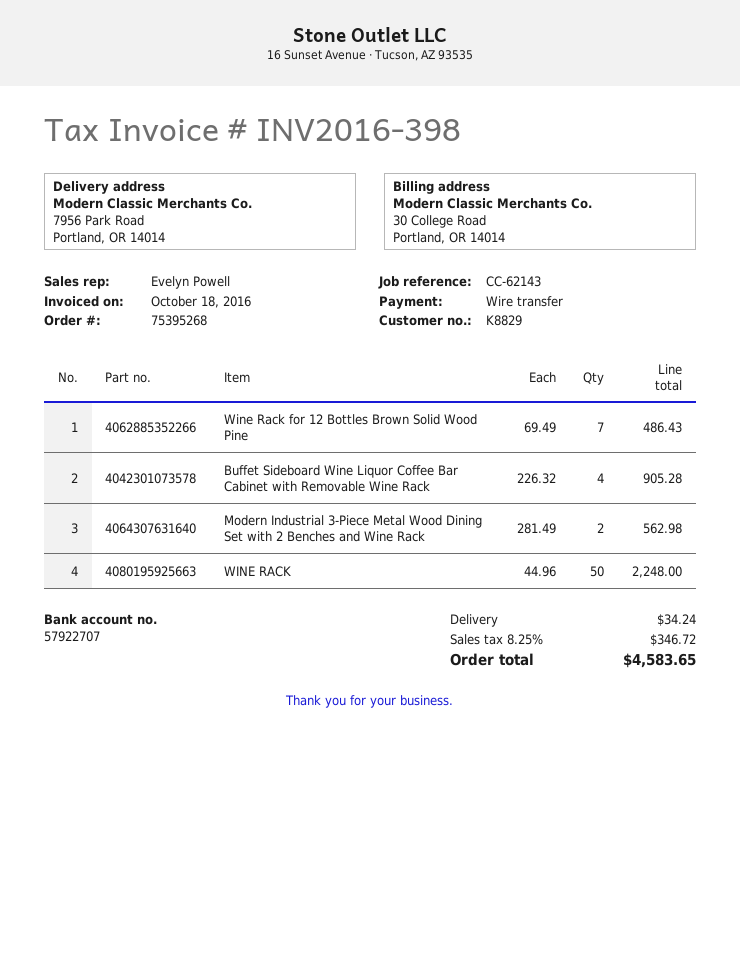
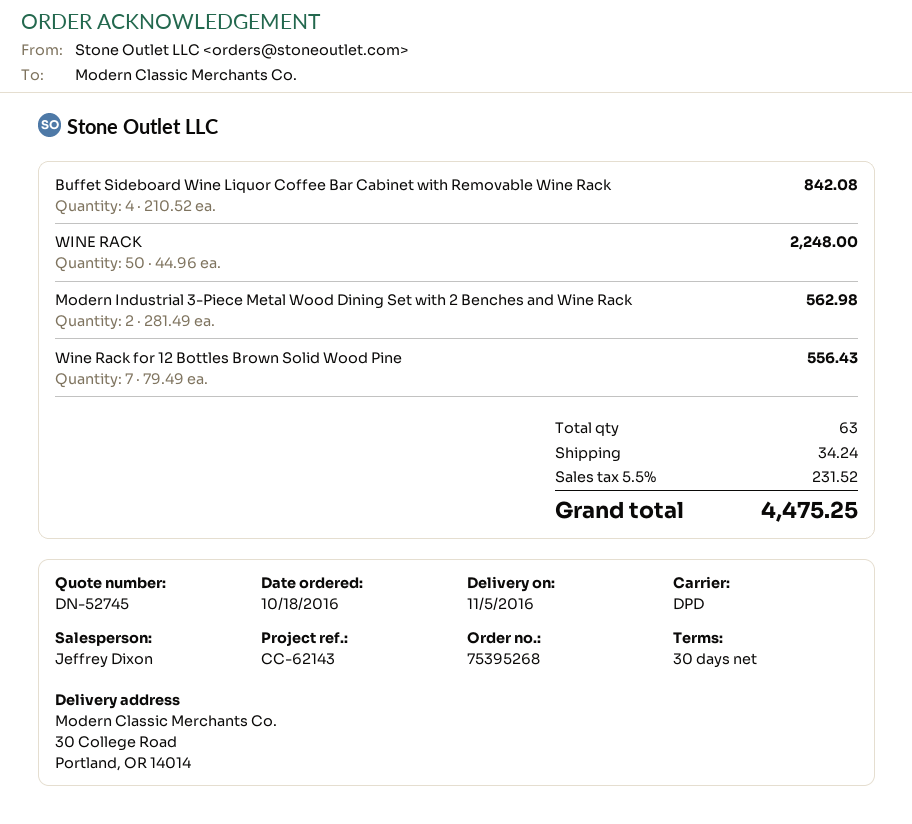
sales rep: Evelyn Powell -> Jeffrey Dixon
ship to: 7956 Park Road, Portland, OR 14014 -> 30 College Road, Portland, OR 14014
Wine Rack for 12 Bottles Brown Solid Wood Pine: 7 x 69.49 = 486.43 -> 7 x 79.49 = 556.43
Buffet Sideboard Wine Liquor Coffee Bar Cabinet with Removable Wine Rack: 4 x 226.32 = 905.28 -> 4 x 210.52 = 842.08
tax: 8.25% = 346.72 -> 5.5% = 231.52
total: 4583.65 -> 4475.25

